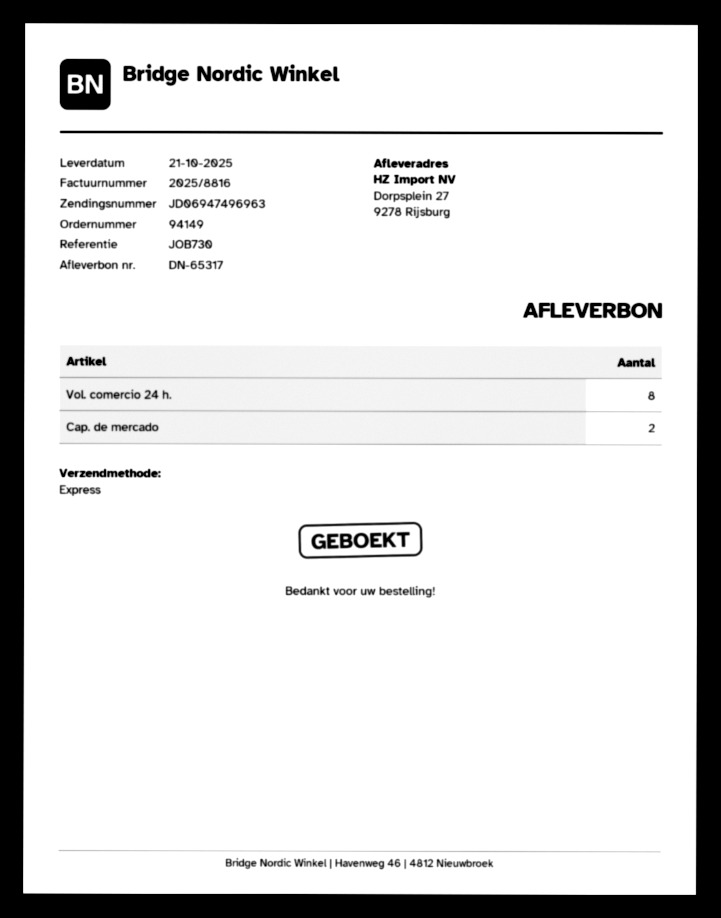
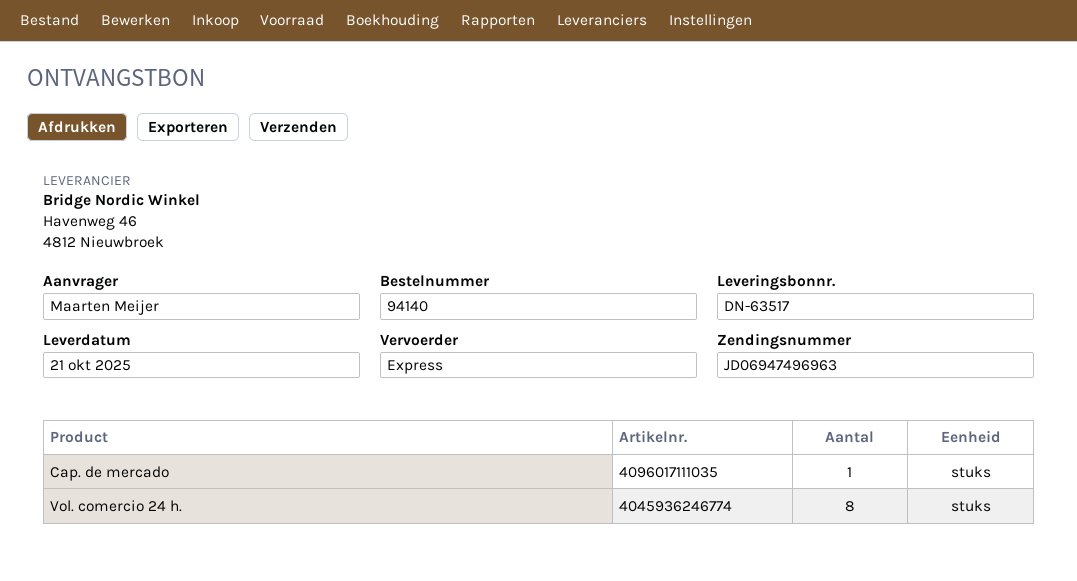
order number: 94149 -> 94140
delivery note number: DN-65317 -> DN-63517
Cap. de mercado: 2 -> 1

